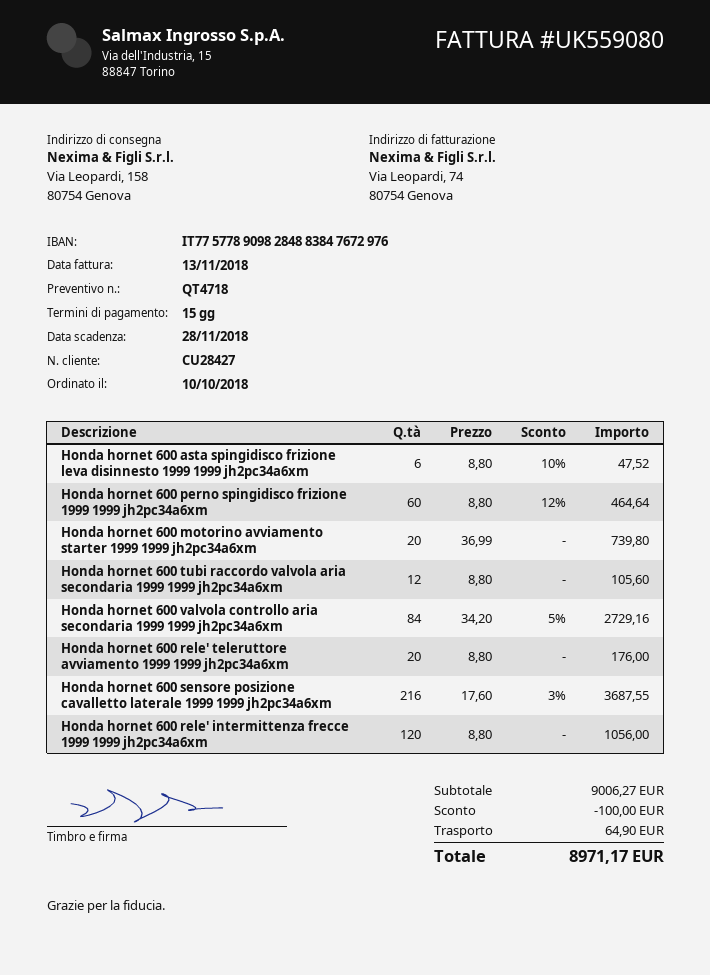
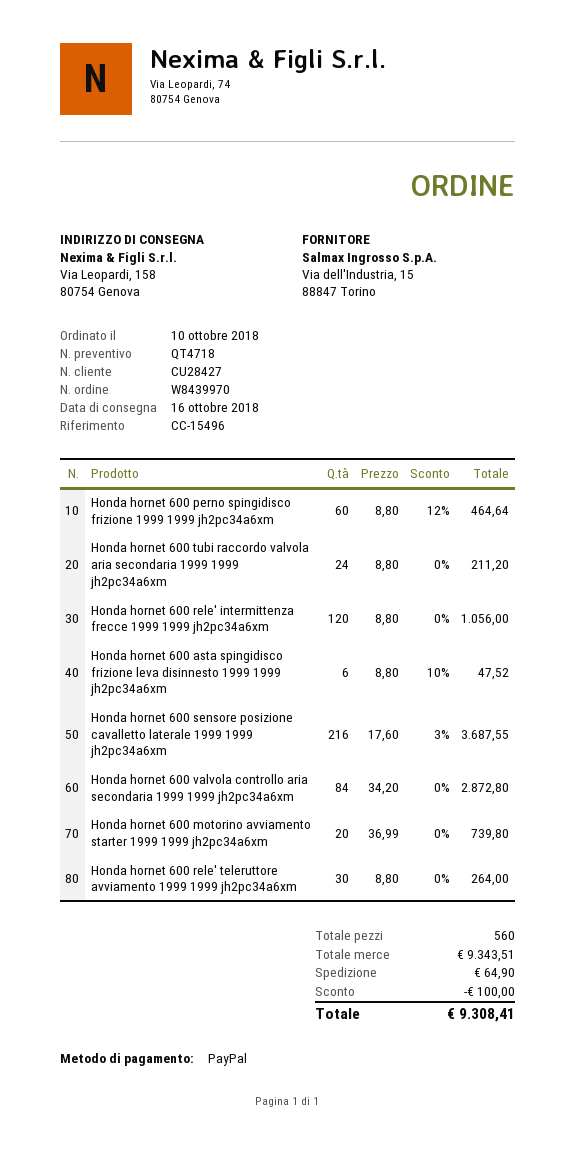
Honda hornet 600 tubi raccordo valvola aria secondaria 1999 1999 jh2pc34a6xm: 12 x 8.80 = 105.60 -> 24 x 8.80 = 211.20
Honda hornet 600 valvola controllo aria secondaria 1999 1999 jh2pc34a6xm: 84 x 34.20 - 5% = 2729.16 -> 84 x 34.20 = 2872.80
Honda hornet 600 rele' teleruttore avviamento 1999 1999 jh2pc34a6xm: 20 x 8.80 = 176.00 -> 30 x 8.80 = 264.00
subtotal: 9006.27 -> 9343.51
total: 8971.17 -> 9308.41

